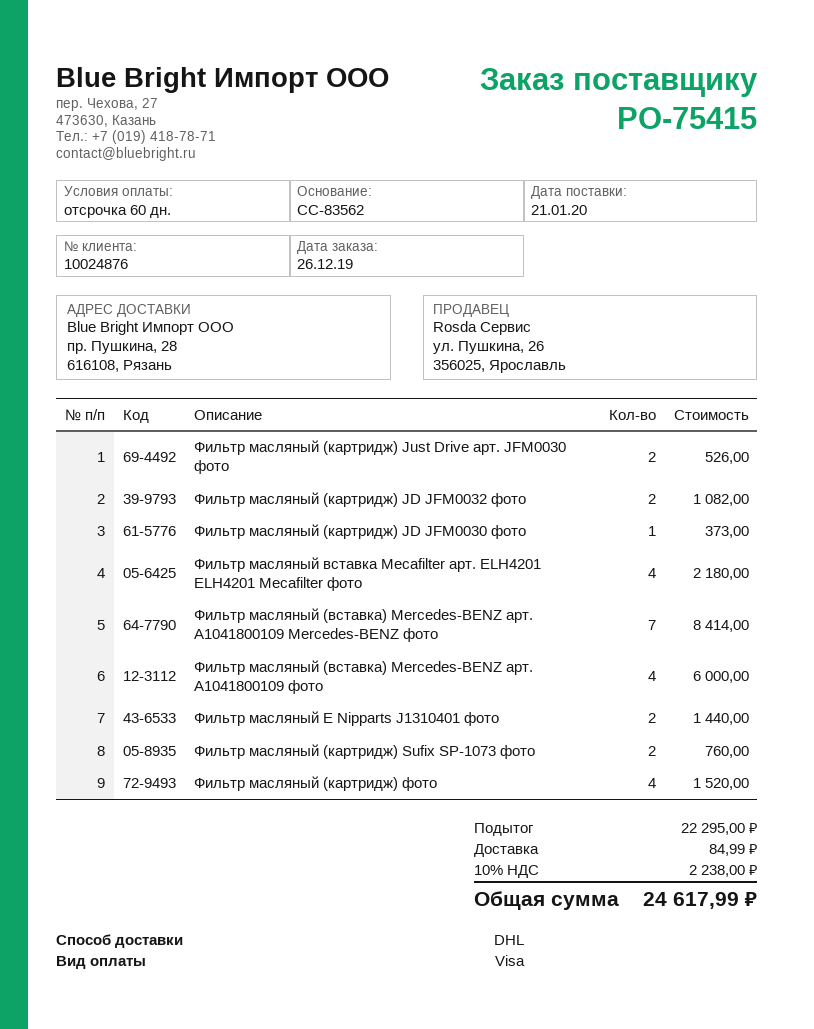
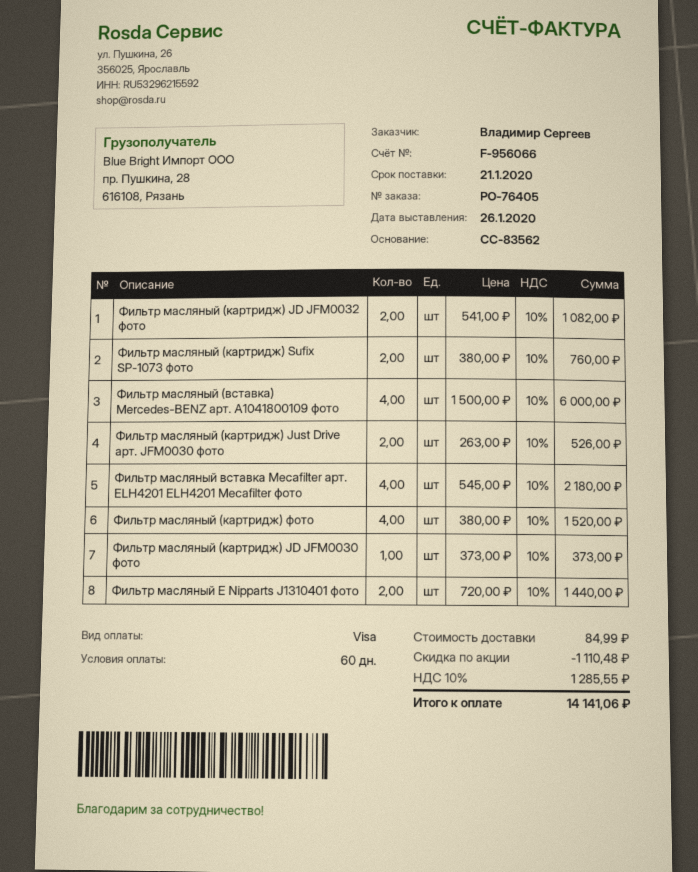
order number: PO-75415 -> PO-76405
Фильтр масляный (вставка) Mercedes-BENZ арт. A1041800109 Mercedes-BENZ фото: 7 for 8414.00 -> none
discount: none -> 1110.48
tax: 10% = 2238.00 -> 10% = 1285.55
total: 24617.99 -> 14141.06

